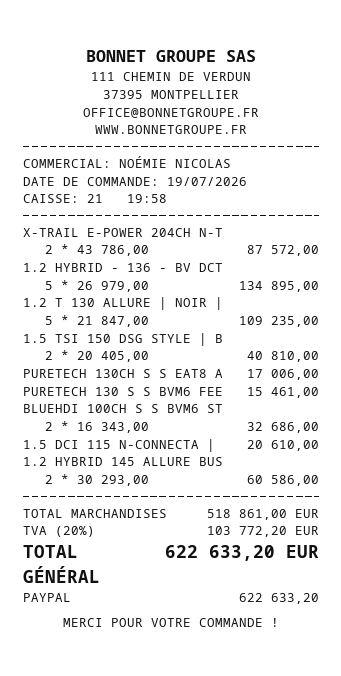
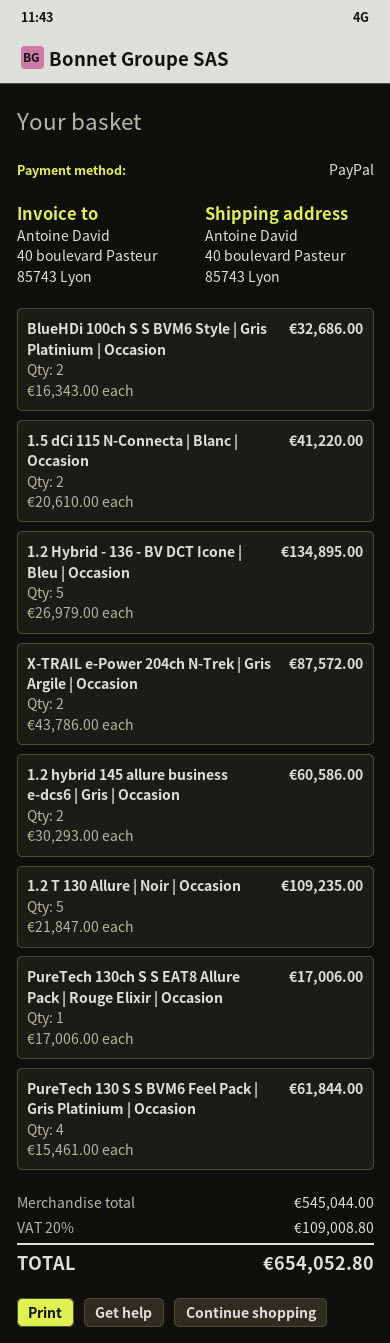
1.5 TSI 150 DSG STYLE | B: 2 x 20405.00 = 40810.00 -> none
PURETECH 130 S S BVM6 FEE: 1 x 15461.00 = 15461.00 -> 4 x 15461.00 = 61844.00
1.5 DCI 115 N-CONNECTA |: 1 x 20610.00 = 20610.00 -> 2 x 20610.00 = 41220.00
subtotal: 518861.00 -> 545044.00
tax: 20% = 103772.20 -> 20% = 109008.80
total: 622633.20 -> 654052.80

